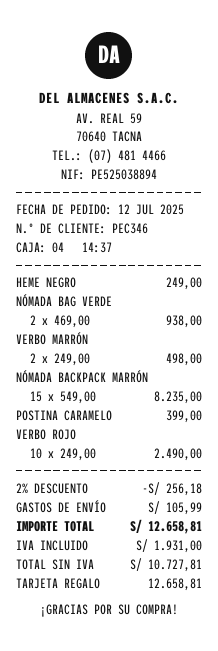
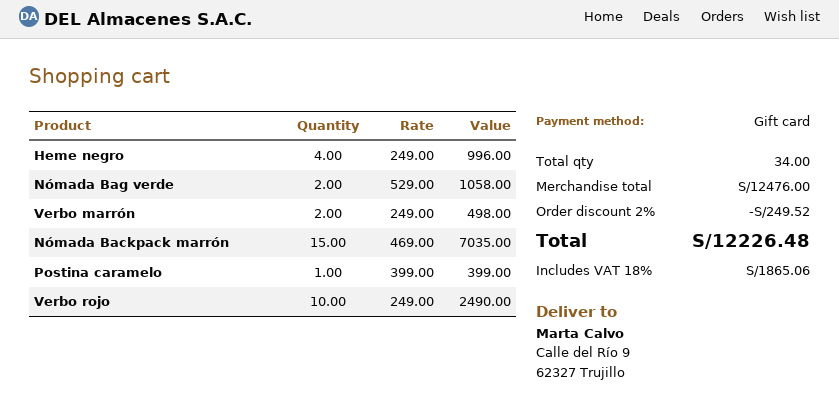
HEME NEGRO: 1 x 249.00 = 249.00 -> 4 x 249.00 = 996.00
NÓMADA BAG VERDE: 2 x 469.00 = 938.00 -> 2 x 529.00 = 1058.00
NÓMADA BACKPACK MARRÓN: 15 x 549.00 = 8235.00 -> 15 x 469.00 = 7035.00
discount: 2% = 256.18 -> 2% = 249.52
shipping: 105.99 -> none
tax: 1931.00 -> 1865.06
total: 12658.81 -> 12226.48

